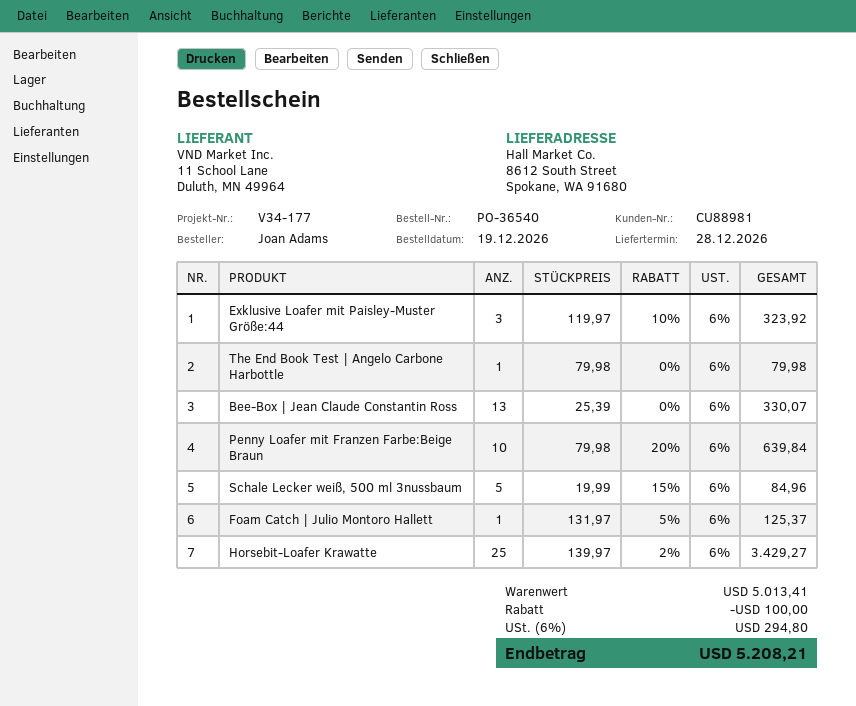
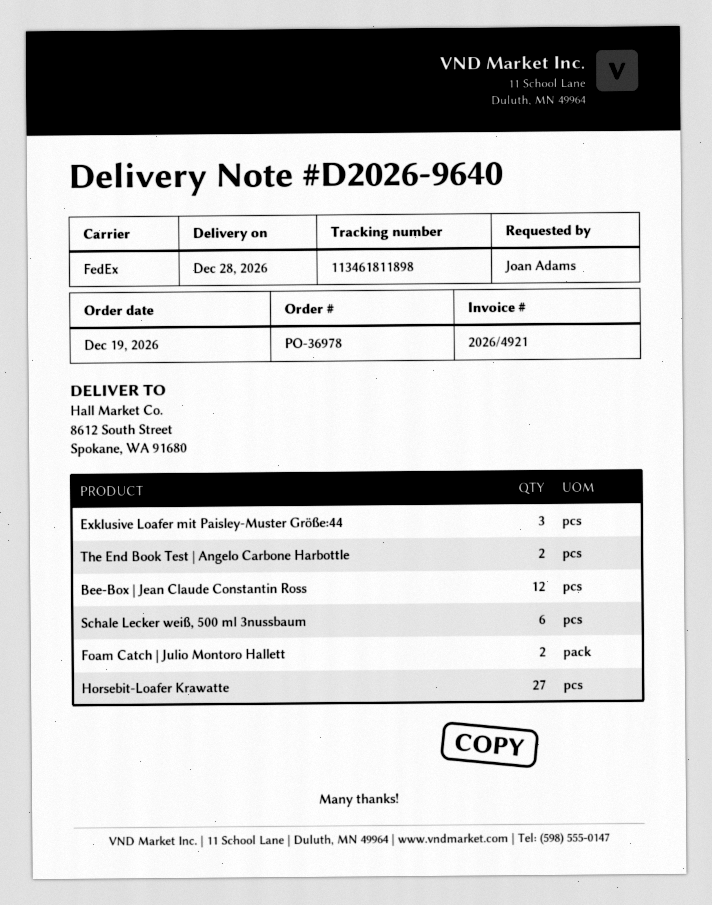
order number: PO-36540 -> PO-36978
The End Book Test | Angelo Carbone Harbottle: 1 -> 2
Bee-Box | Jean Claude Constantin Ross: 13 -> 12
Penny Loafer mit Franzen Farbe:Beige Braun: 10 -> none
Schale Lecker weiß, 500 ml 3nussbaum: 5 -> 6
Foam Catch | Julio Montoro Hallett: 1 -> 2
Horsebit-Loafer Krawatte: 25 -> 27

